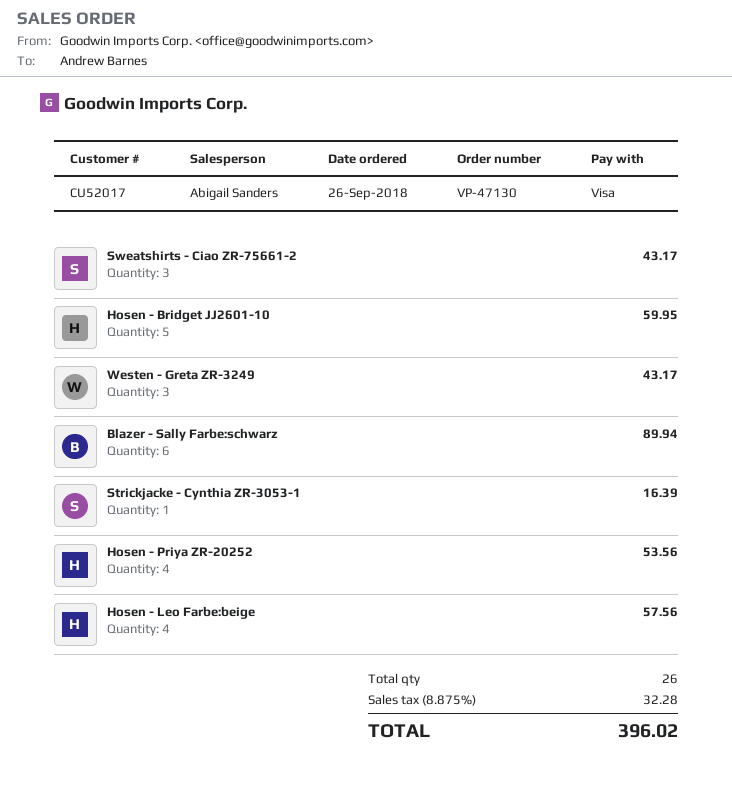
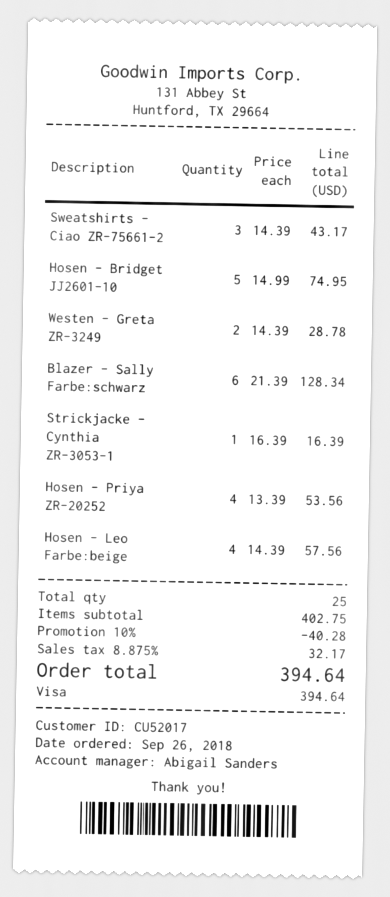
Hosen - Bridget JJ2601-10: 5 for 59.95 -> 5 for 74.95
Westen - Greta ZR-3249: 3 for 43.17 -> 2 for 28.78
Blazer - Sally Farbe:schwarz: 6 for 89.94 -> 6 for 128.34
total quantity: 26 -> 25
discount: none -> 10% = 40.28
tax: 8.875% = 32.28 -> 8.875% = 32.17
total: 396.02 -> 394.64

